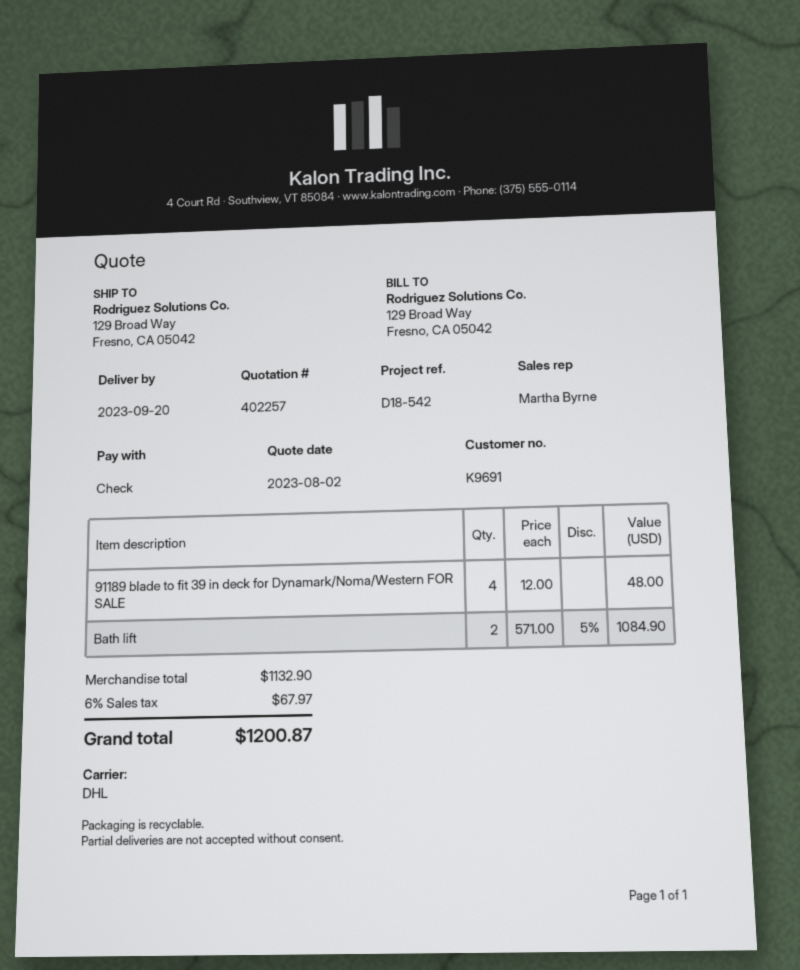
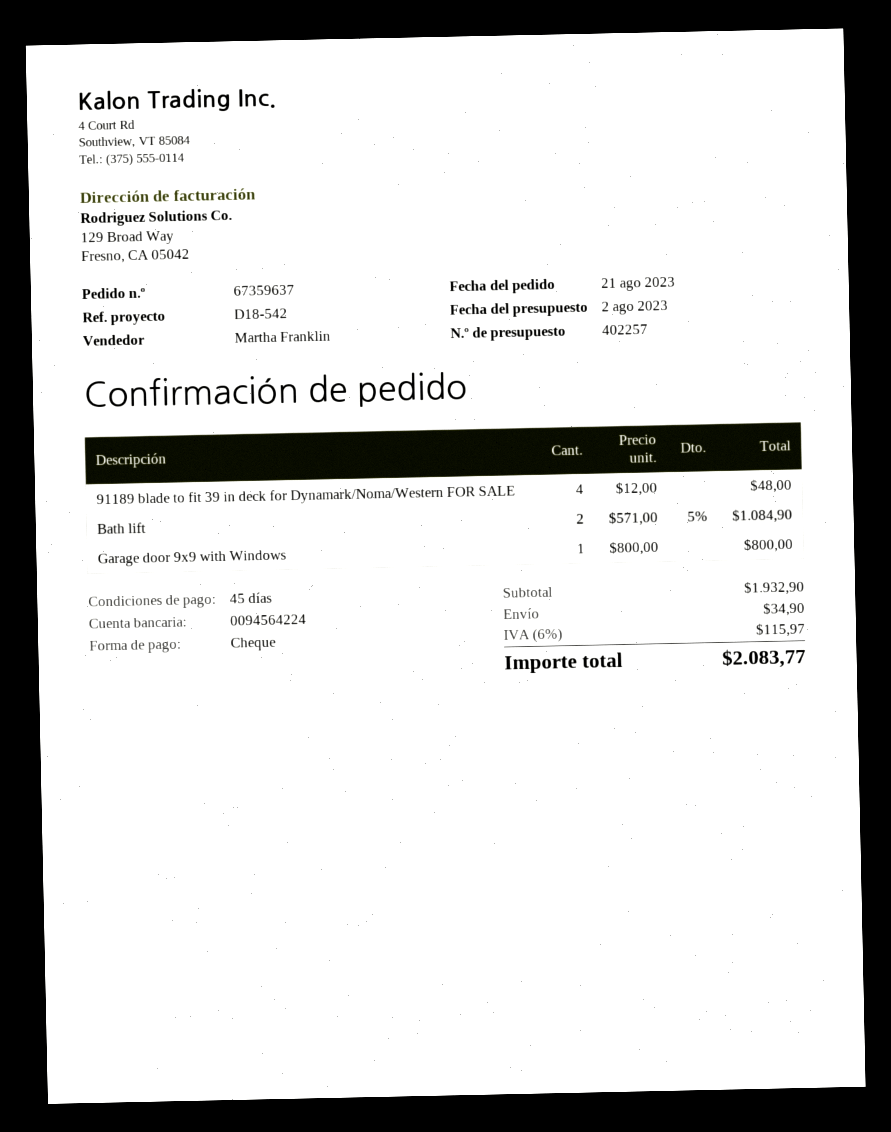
sales rep: Martha Byrne -> Martha Franklin
Garage door 9x9 with Windows: none -> 1 x 800.00 = 800.00
subtotal: 1132.90 -> 1932.90
shipping: none -> 34.90
tax: 6% = 67.97 -> 6% = 115.97
total: 1200.87 -> 2083.77

